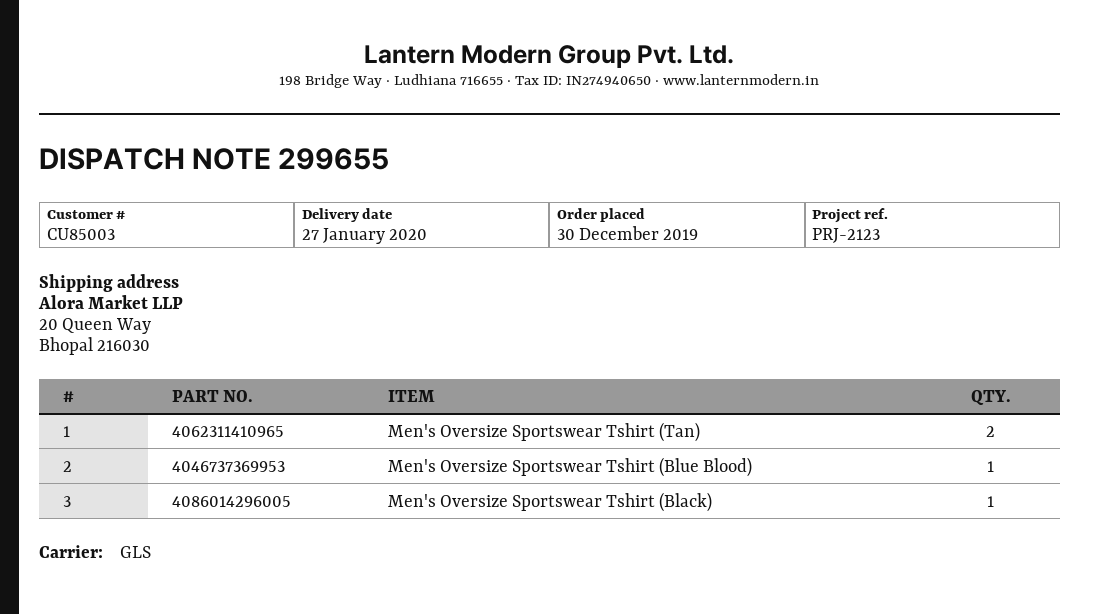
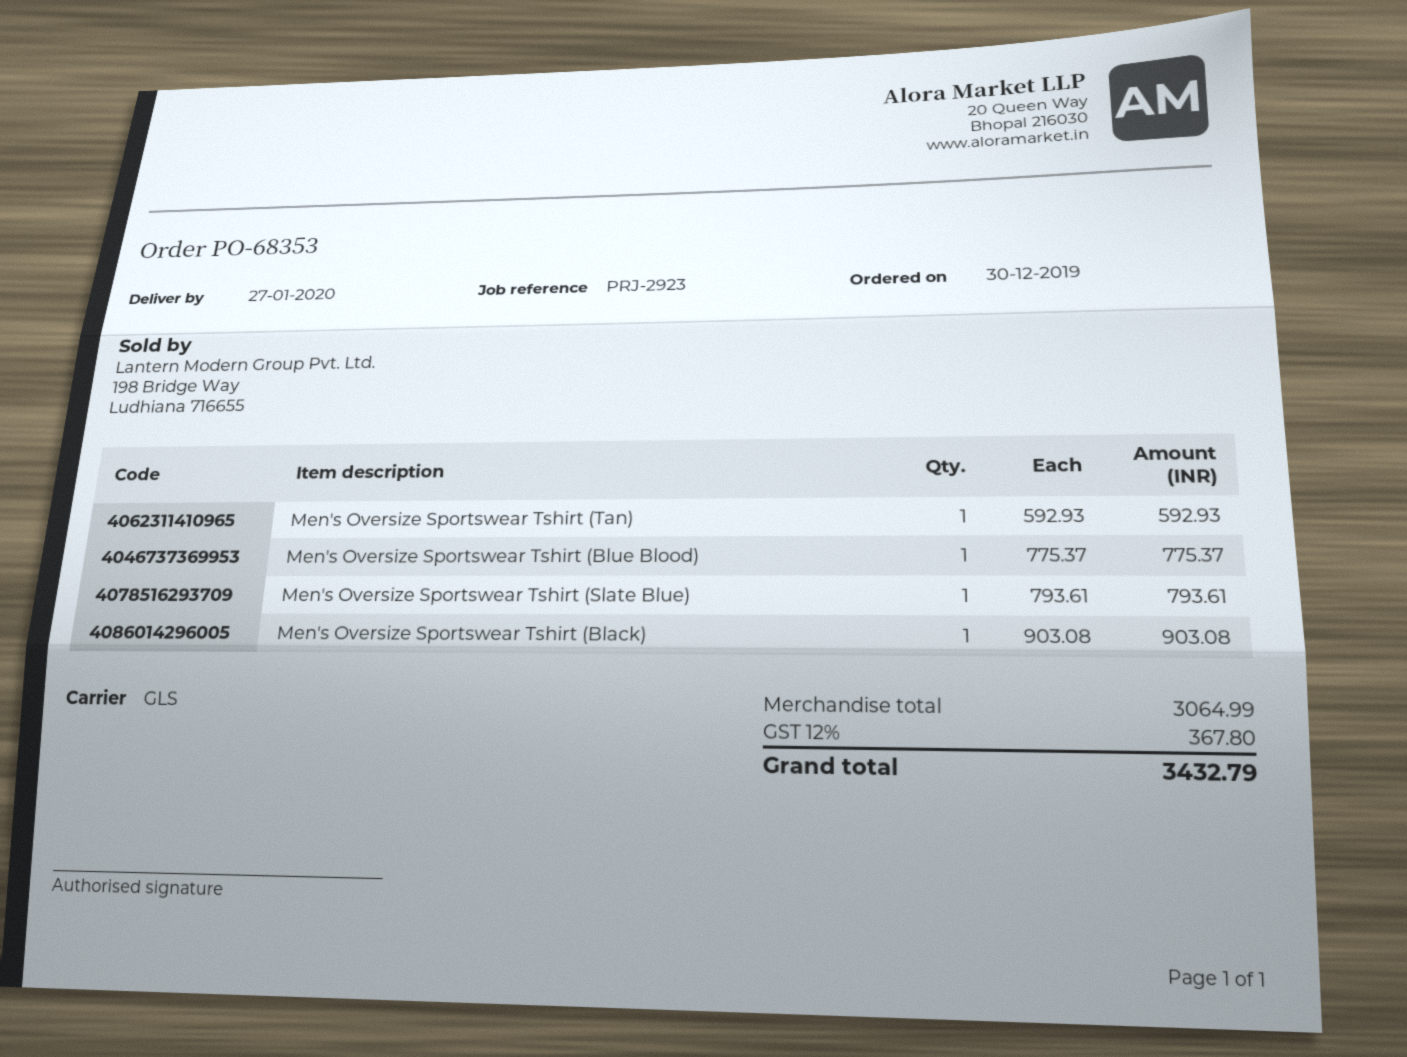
reference: PRJ-2123 -> PRJ-2923
Men's Oversize Sportswear Tshirt (Tan): 2 -> 1
Men's Oversize Sportswear Tshirt (Slate Blue): none -> 1

